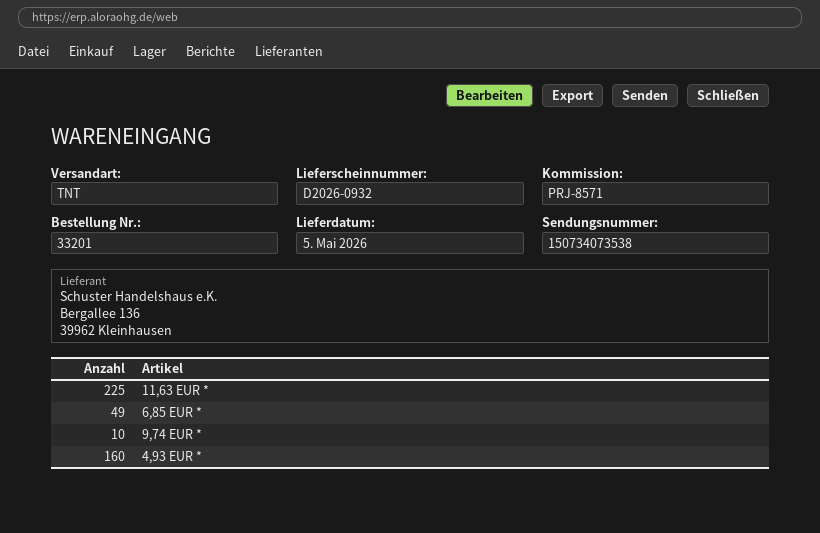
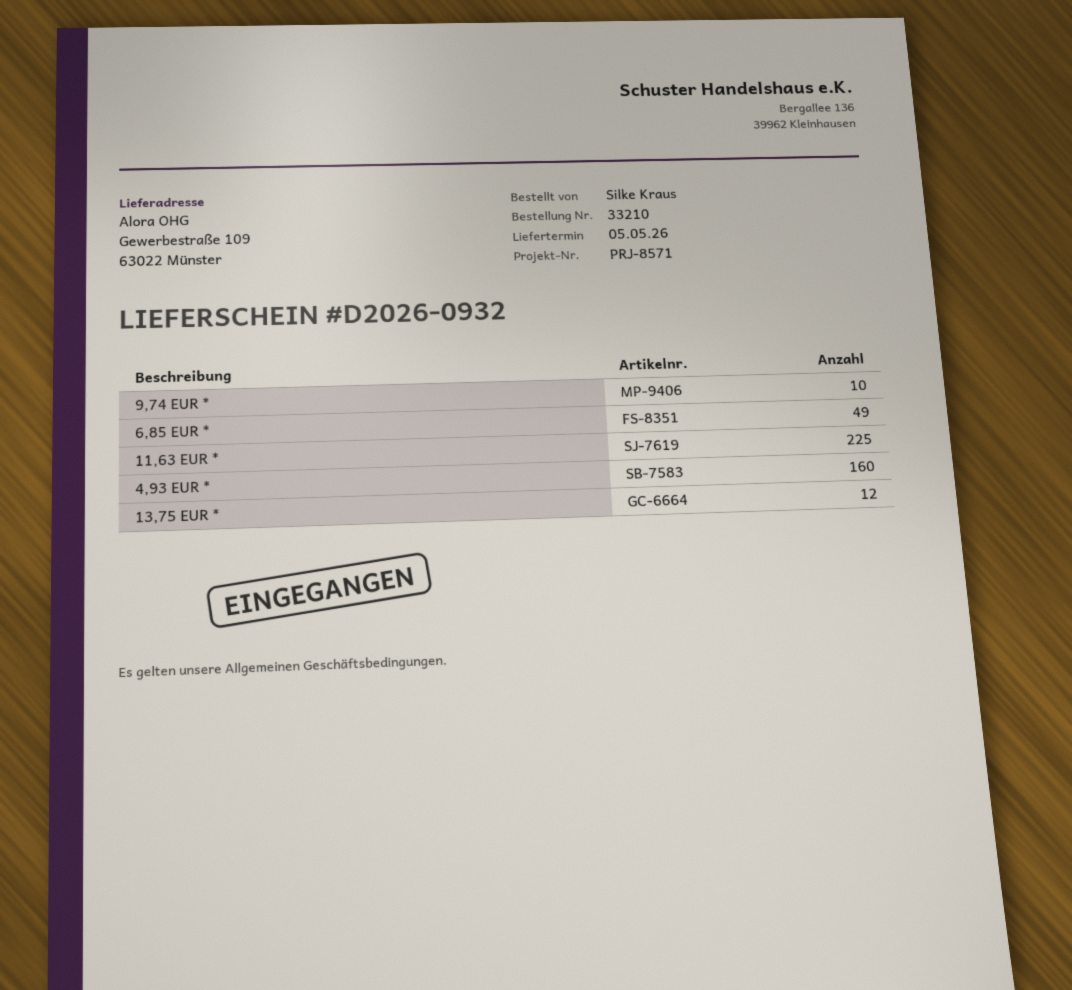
order number: 33201 -> 33210
13,75 EUR *: none -> 12

